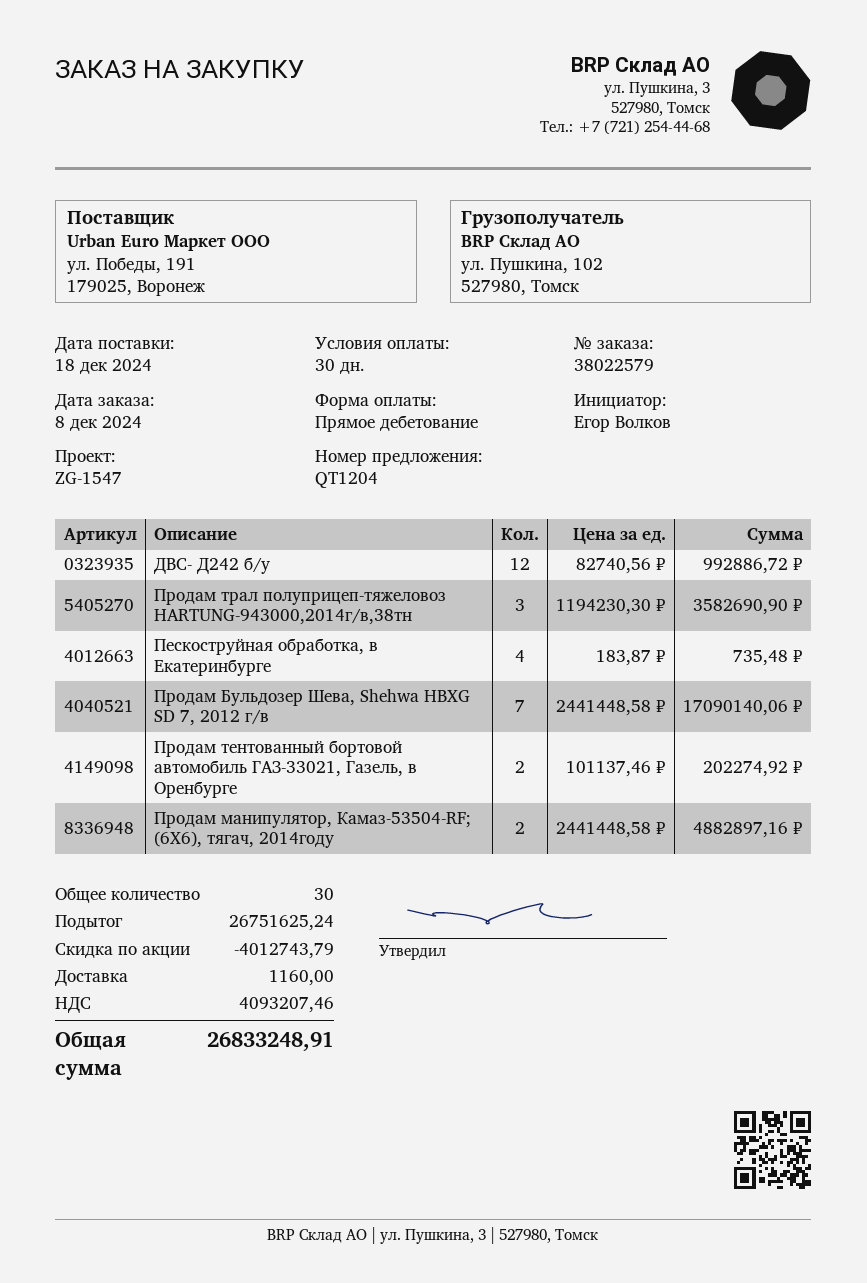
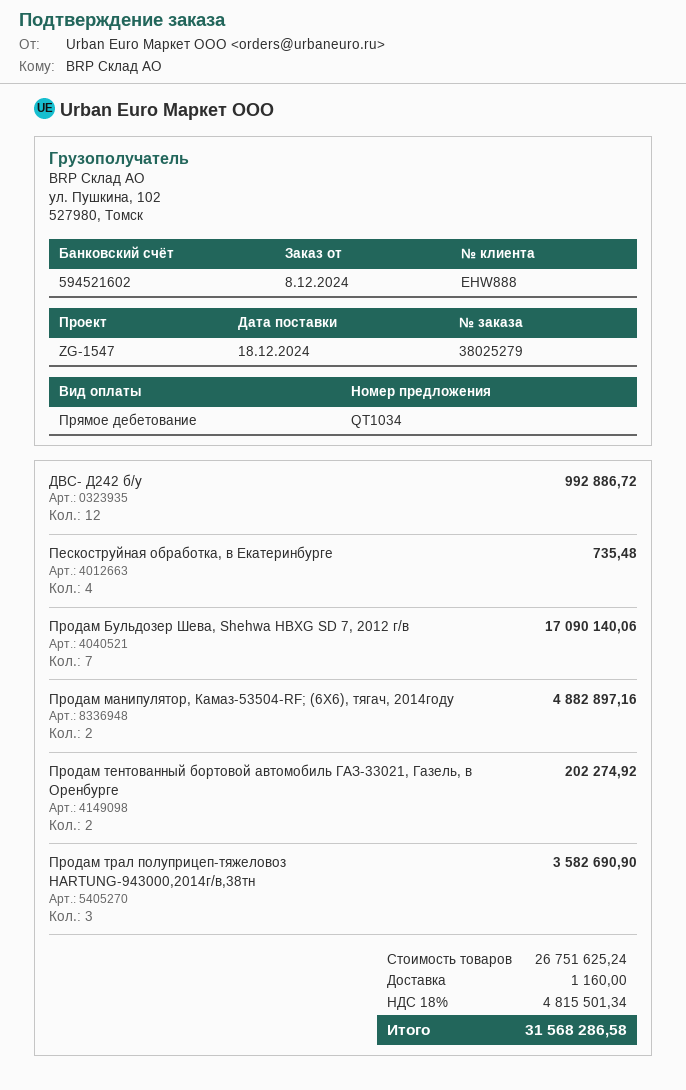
quote number: QT1204 -> QT1034
order number: 38022579 -> 38025279
discount: 4012743.79 -> none
tax: 4093207.46 -> 4815501.34
total: 26833248.91 -> 31568286.58

